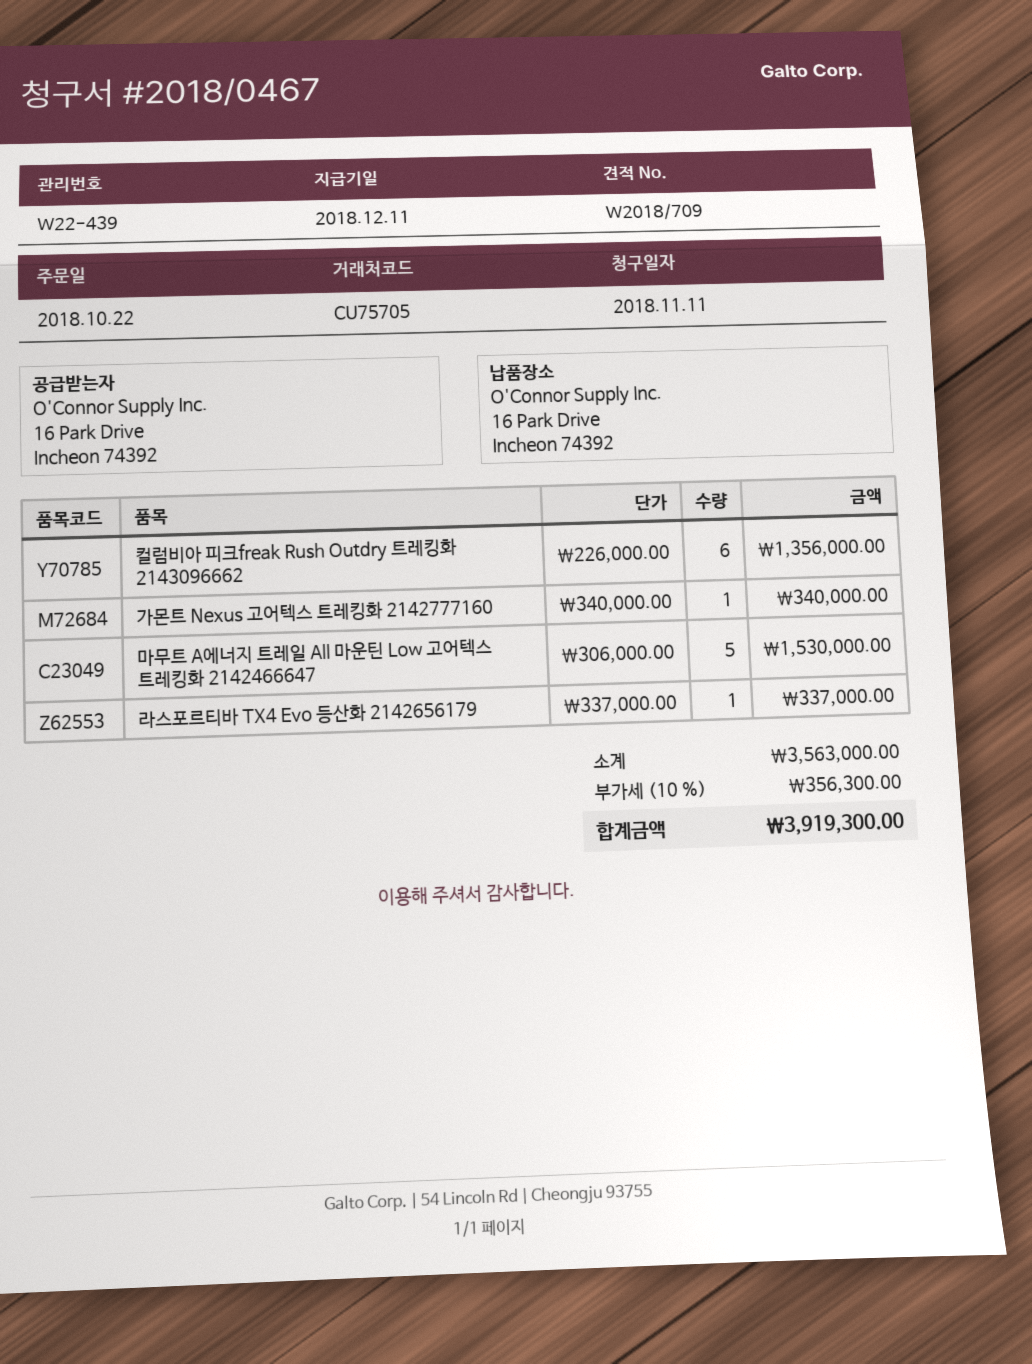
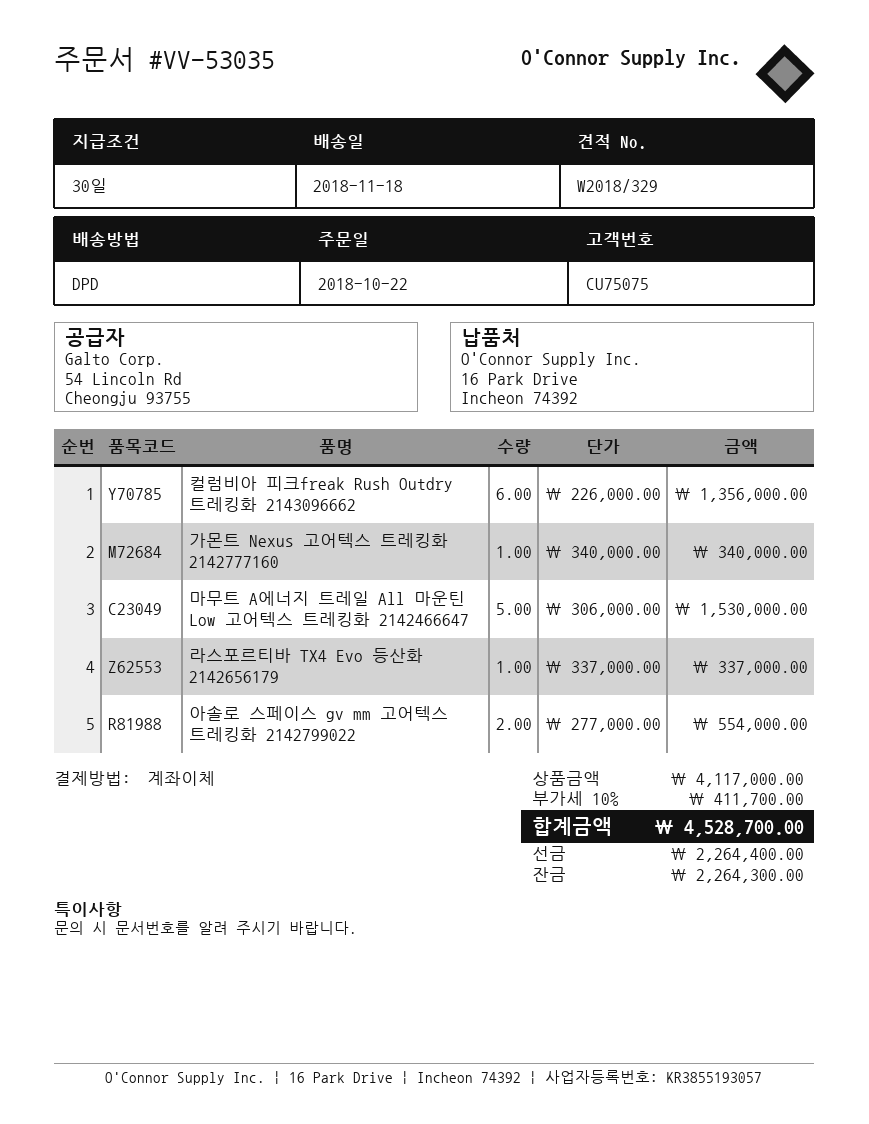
quote number: W2018/709 -> W2018/329
customer number: CU75705 -> CU75075
아솔로 스페이스 gv mm 고어텍스 트레킹화 2142799022: none -> 2 x 277000.00 = 554000.00
subtotal: 3563000.00 -> 4117000.00
tax: 10% = 356300.00 -> 10% = 411700.00
total: 3919300.00 -> 4528700.00

